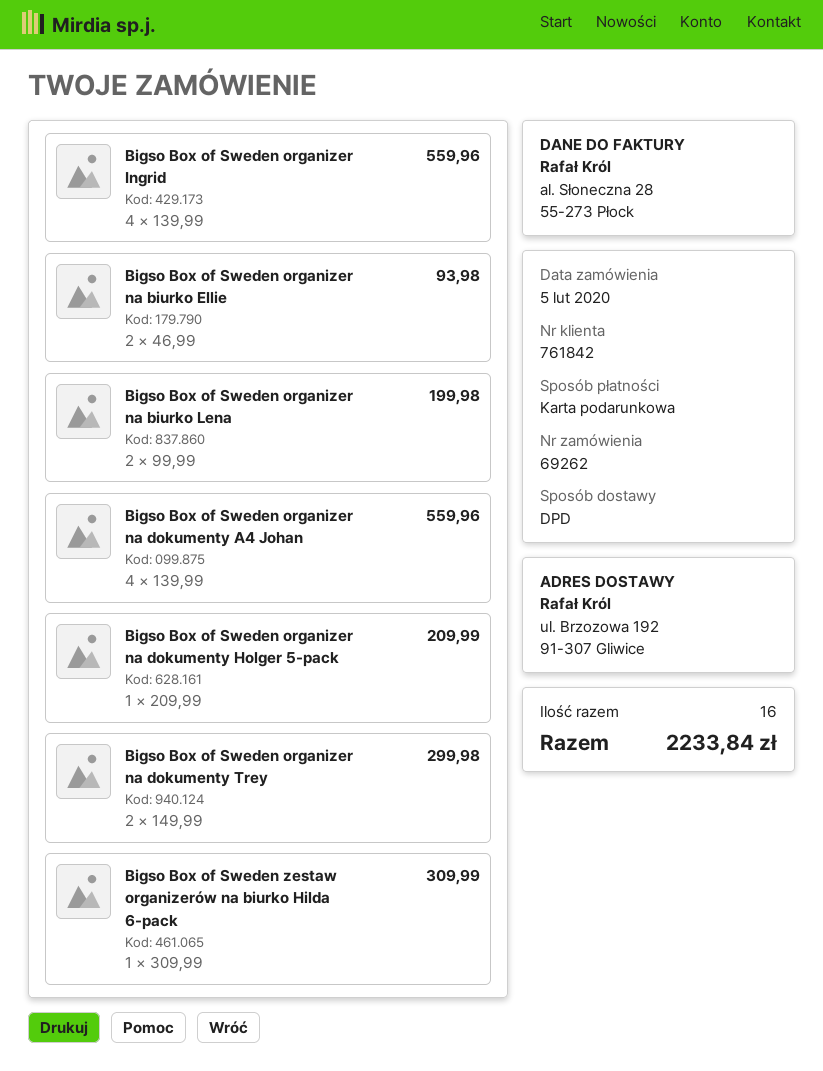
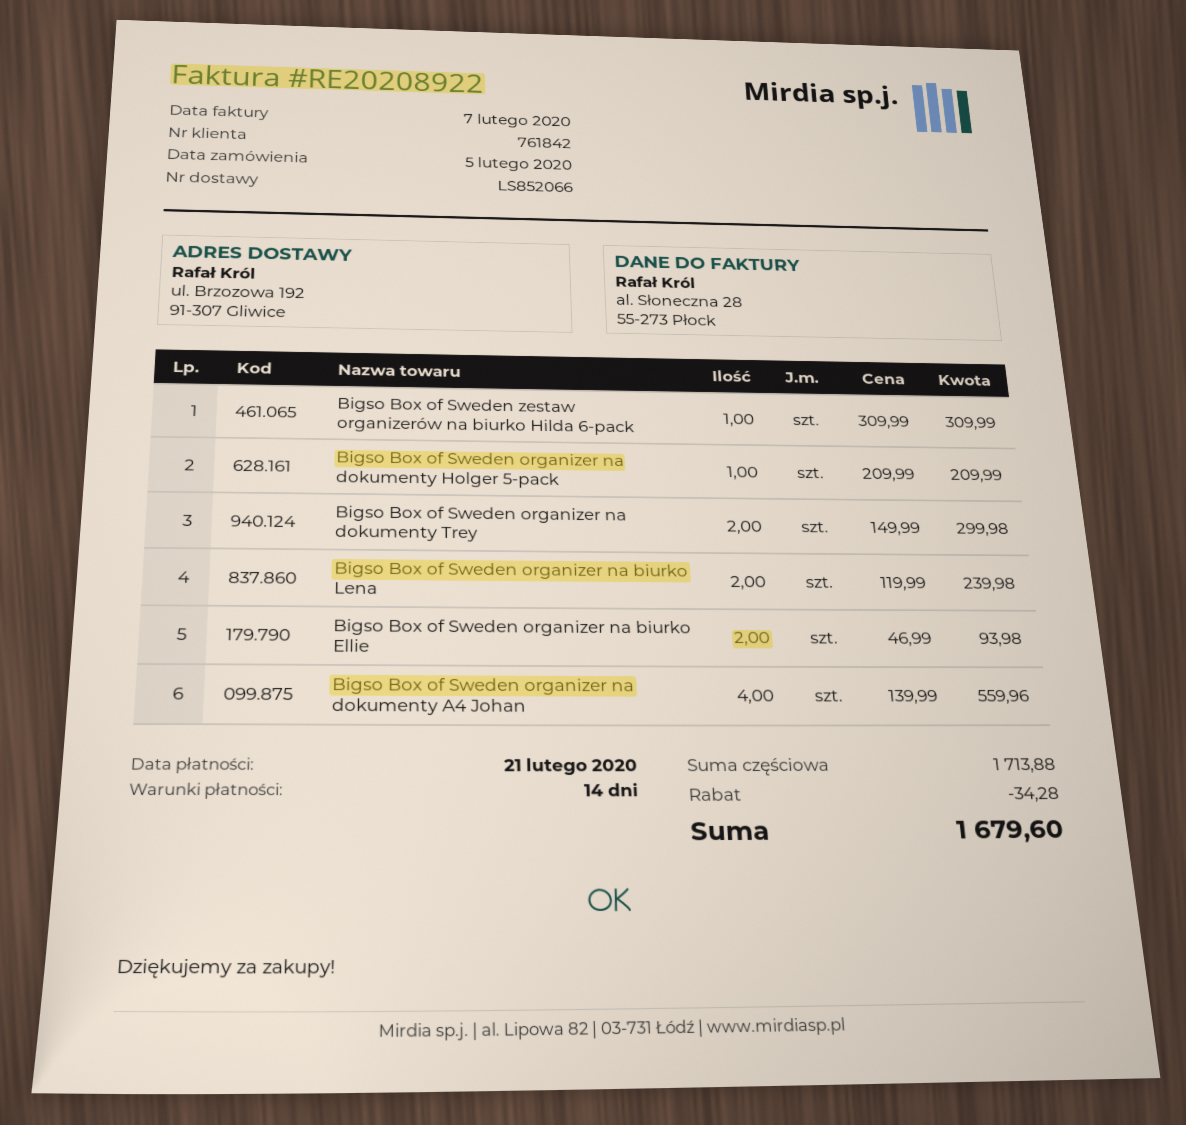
Bigso Box of Sweden organizer Ingrid: 4 x 139.99 = 559.96 -> none
Bigso Box of Sweden organizer na biurko Lena: 2 x 99.99 = 199.98 -> 2 x 119.99 = 239.98
discount: none -> 34.28
total: 2233.84 -> 1679.60

